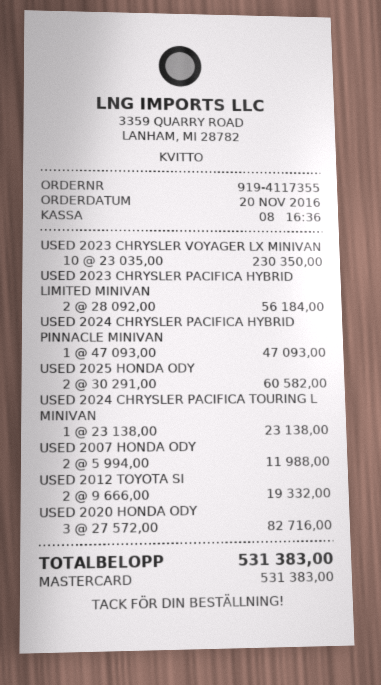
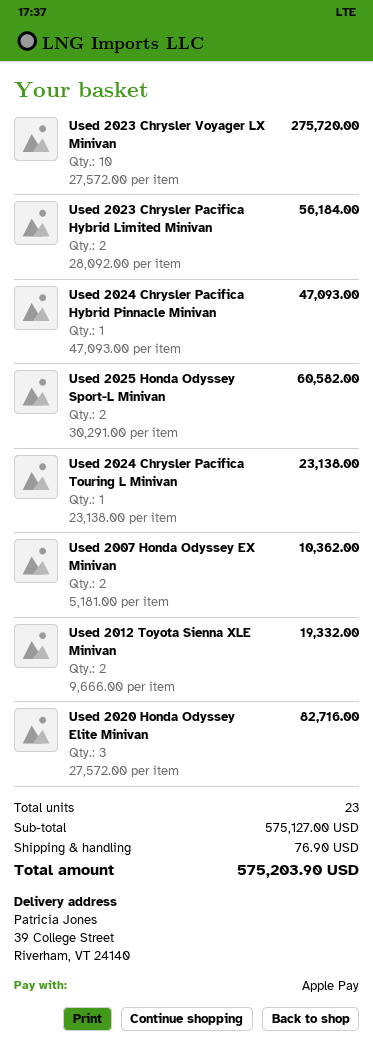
payment method: Mastercard -> Apple Pay
USED 2023 CHRYSLER VOYAGER LX MINIVAN: 10 x 23035.00 = 230350.00 -> 10 x 27572.00 = 275720.00
USED 2007 HONDA ODY: 2 x 5994.00 = 11988.00 -> 2 x 5181.00 = 10362.00
shipping: none -> 76.90
total: 531383.00 -> 575203.90

